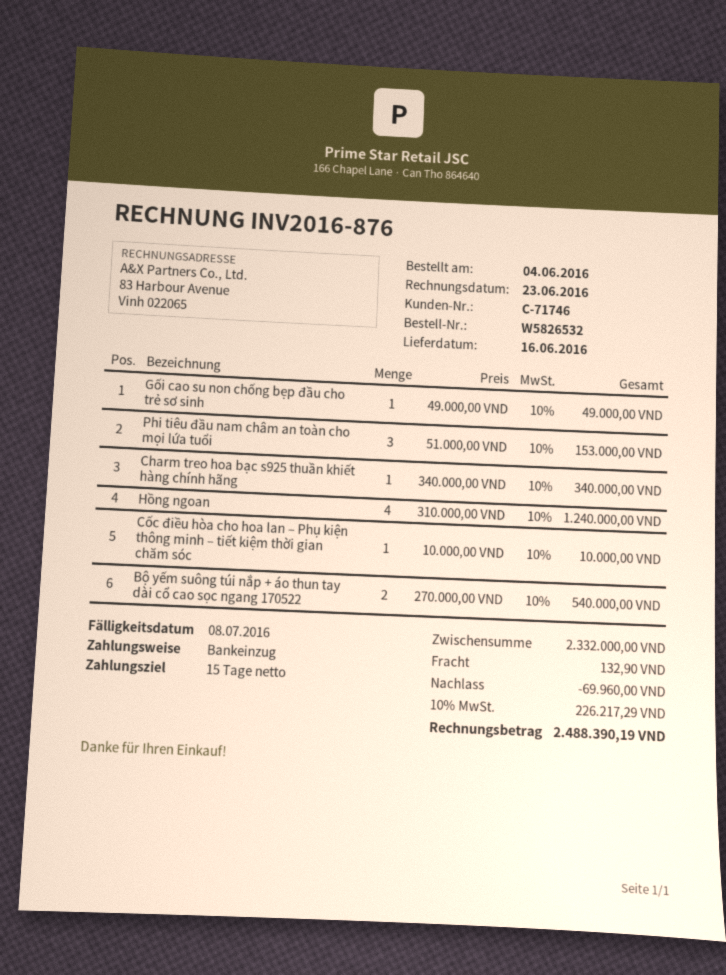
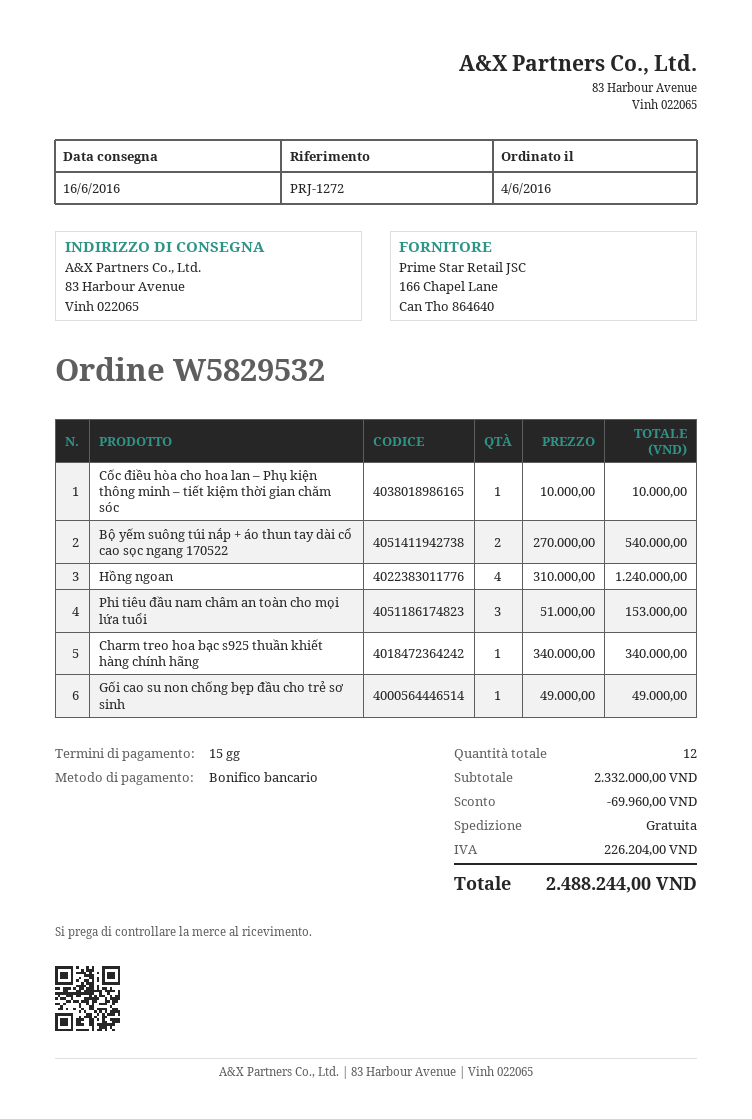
order number: W5826532 -> W5829532
payment method: direct debit -> bank transfer
shipping: 132.90 -> 0.00
tax: 226217.29 -> 226204.00
total: 2488390.19 -> 2488244.00

